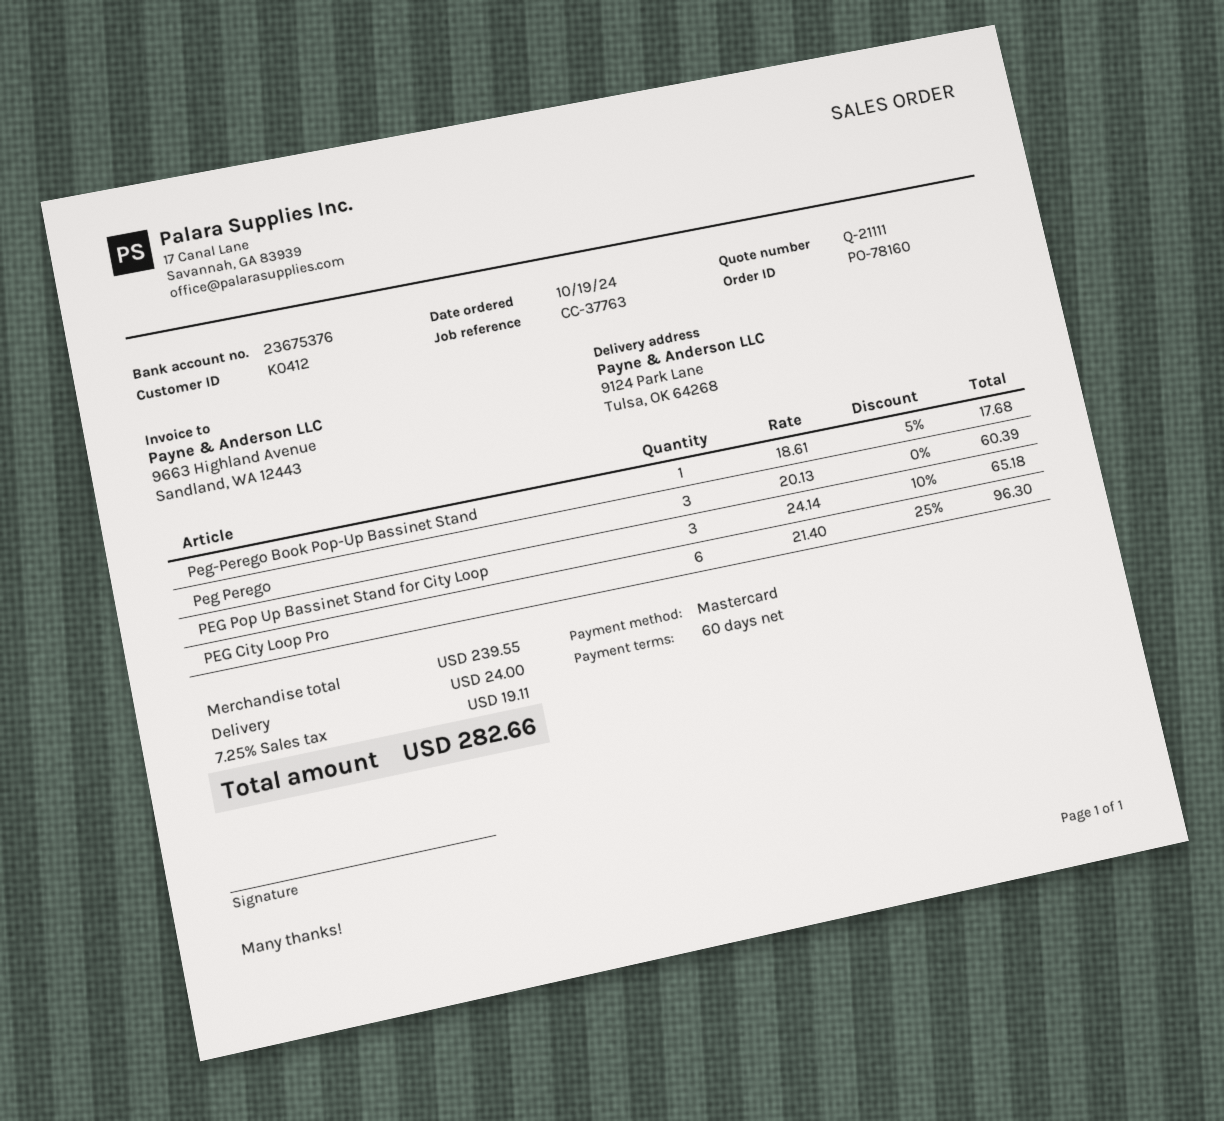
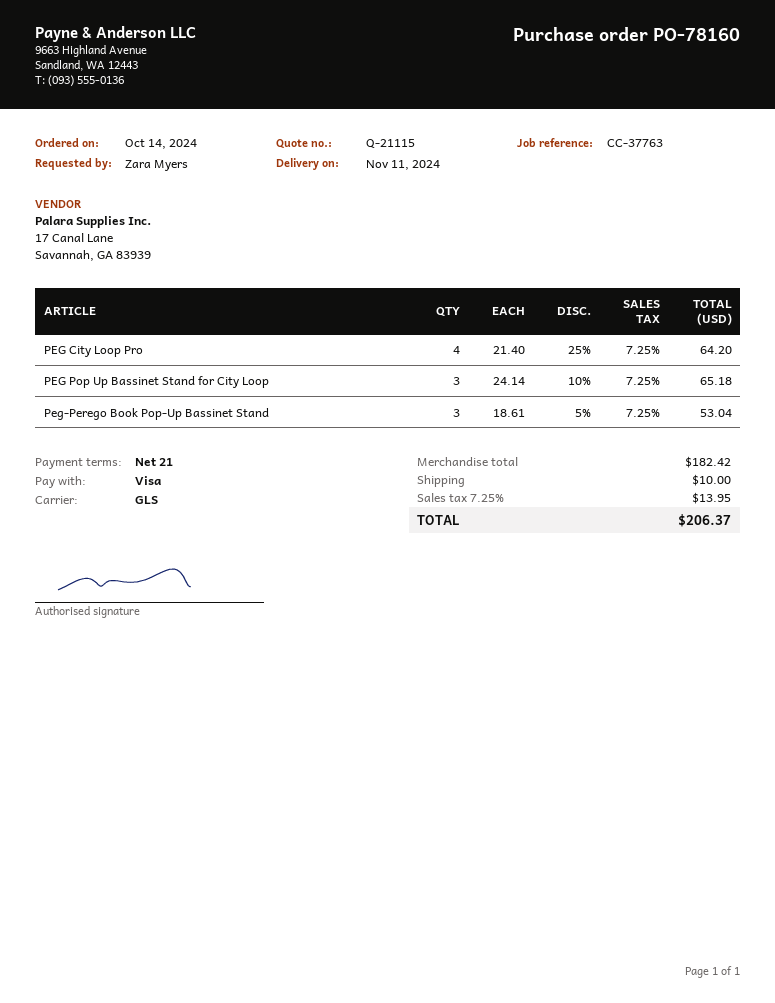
quote number: Q-21111 -> Q-21115
order date: 2024-10-19 -> 2024-10-14
payment terms: 60 days -> 21 days
payment method: Mastercard -> Visa
Peg-Perego Book Pop-Up Bassinet Stand: 1 x 18.61 - 5% = 17.68 -> 3 x 18.61 - 5% = 53.04
Peg Perego: 3 x 20.13 = 60.39 -> none
PEG City Loop Pro: 6 x 21.40 - 25% = 96.30 -> 4 x 21.40 - 25% = 64.20
subtotal: 239.55 -> 182.42
shipping: 24.00 -> 10.00
tax: 7.25% = 19.11 -> 7.25% = 13.95
total: 282.66 -> 206.37

